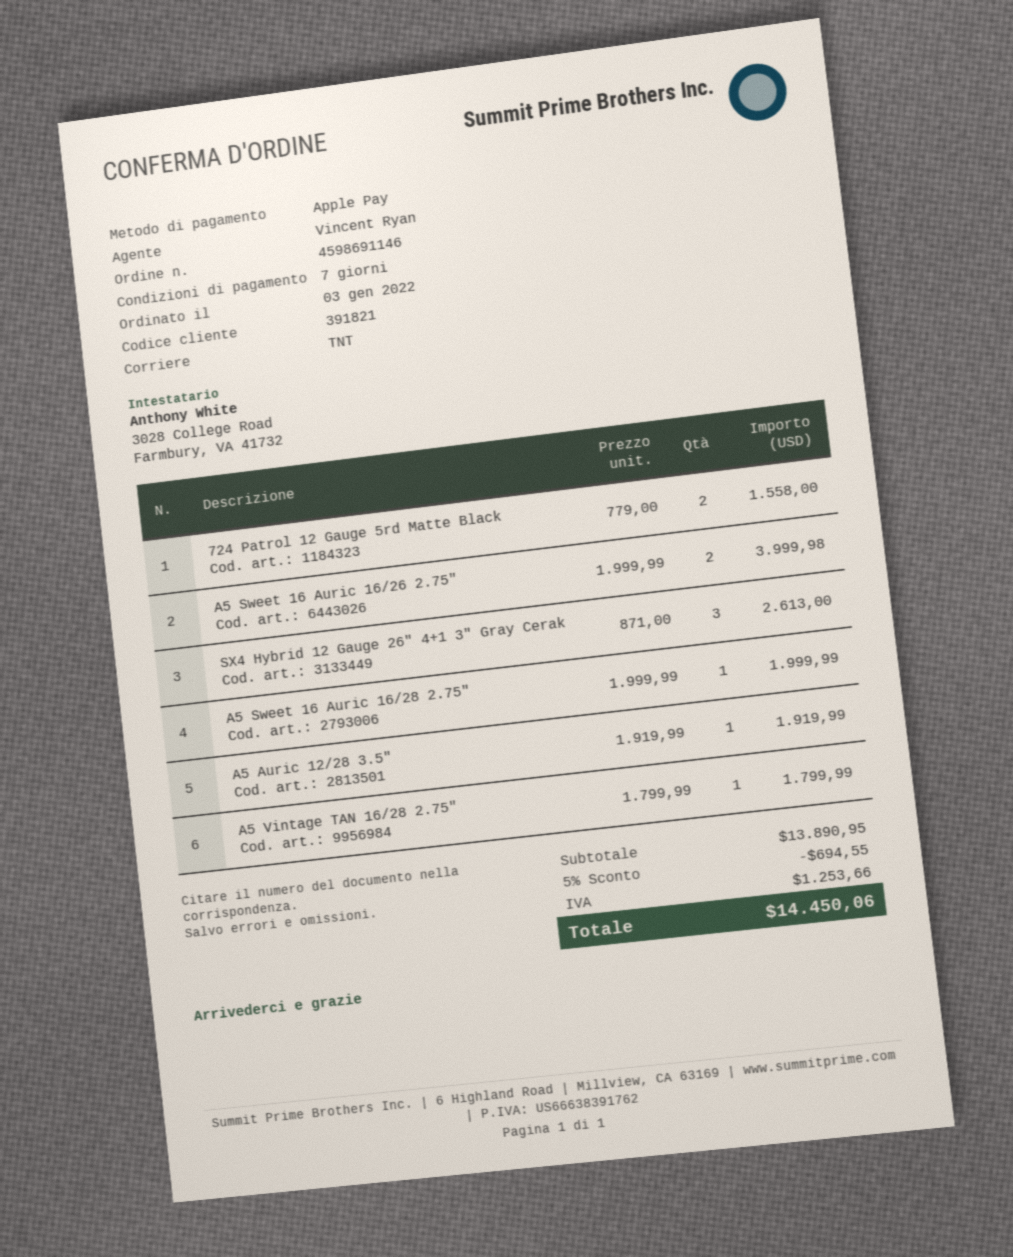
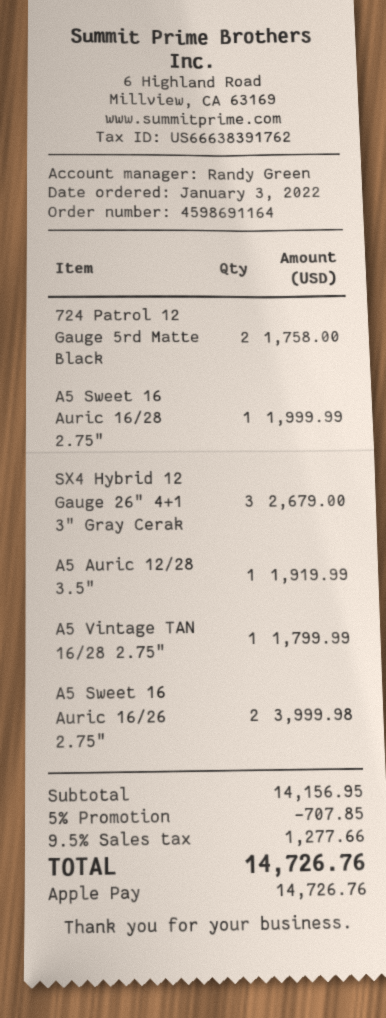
order number: 4598691146 -> 4598691164
sales rep: Vincent Ryan -> Randy Green
724 Patrol 12 Gauge 5rd Matte Black: 2 for 1558.00 -> 2 for 1758.00
SX4 Hybrid 12 Gauge 26" 4+1 3" Gray Cerak: 3 for 2613.00 -> 3 for 2679.00
subtotal: 13890.95 -> 14156.95
discount: 5% = 694.55 -> 5% = 707.85
tax: 1253.66 -> 1277.66
total: 14450.06 -> 14726.76

